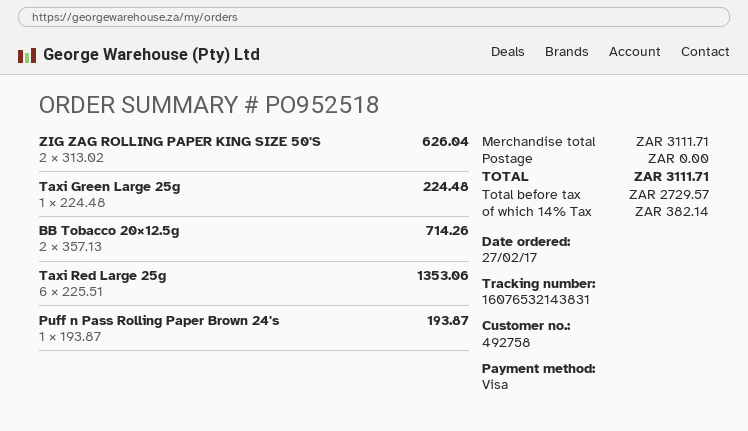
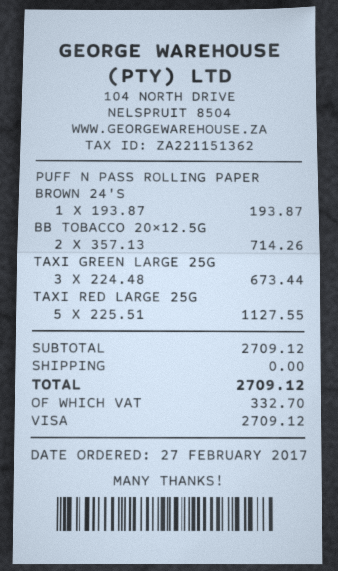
ZIG ZAG ROLLING PAPER KING SIZE 50'S: 2 x 313.02 = 626.04 -> none
Taxi Green Large 25g: 1 x 224.48 = 224.48 -> 3 x 224.48 = 673.44
Taxi Red Large 25g: 6 x 225.51 = 1353.06 -> 5 x 225.51 = 1127.55
subtotal: 3111.71 -> 2709.12
tax: 382.14 -> 332.70
total: 3111.71 -> 2709.12

